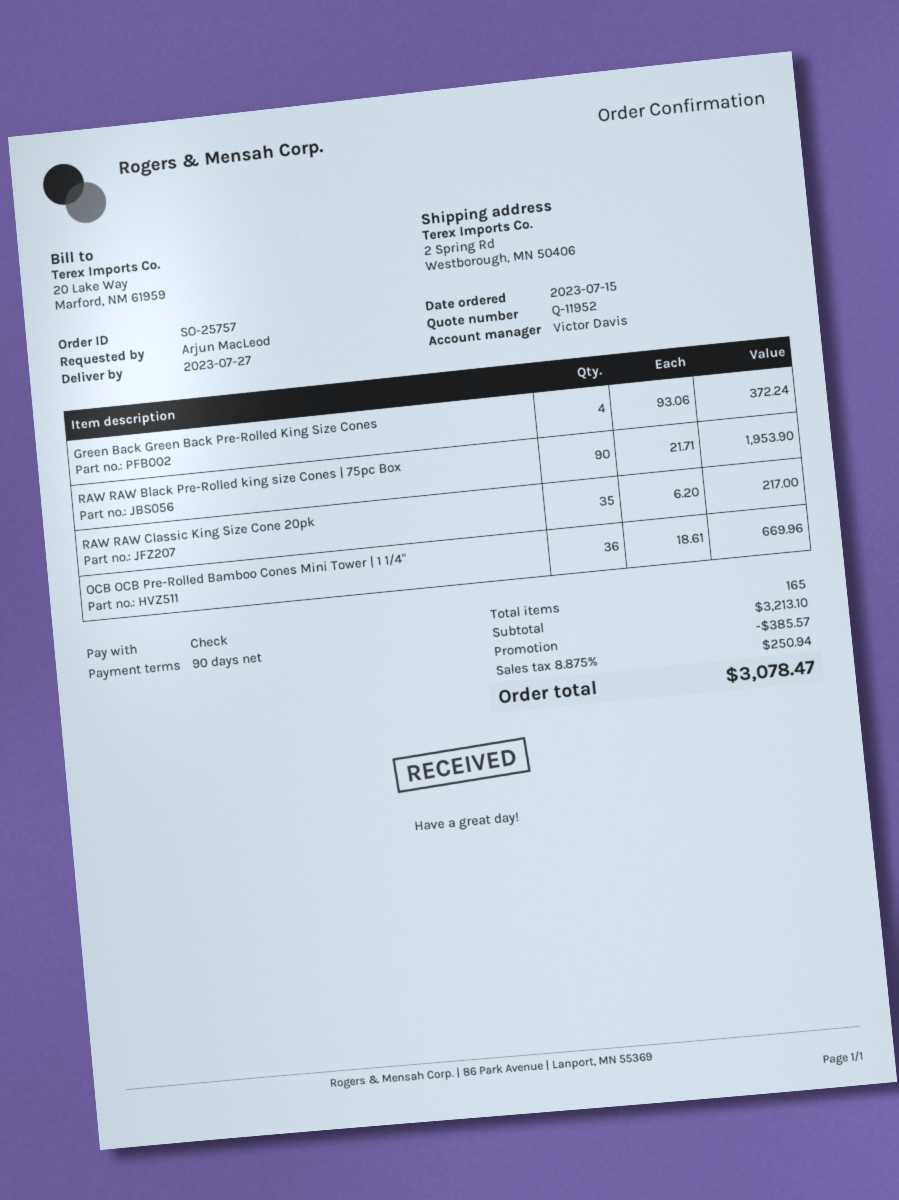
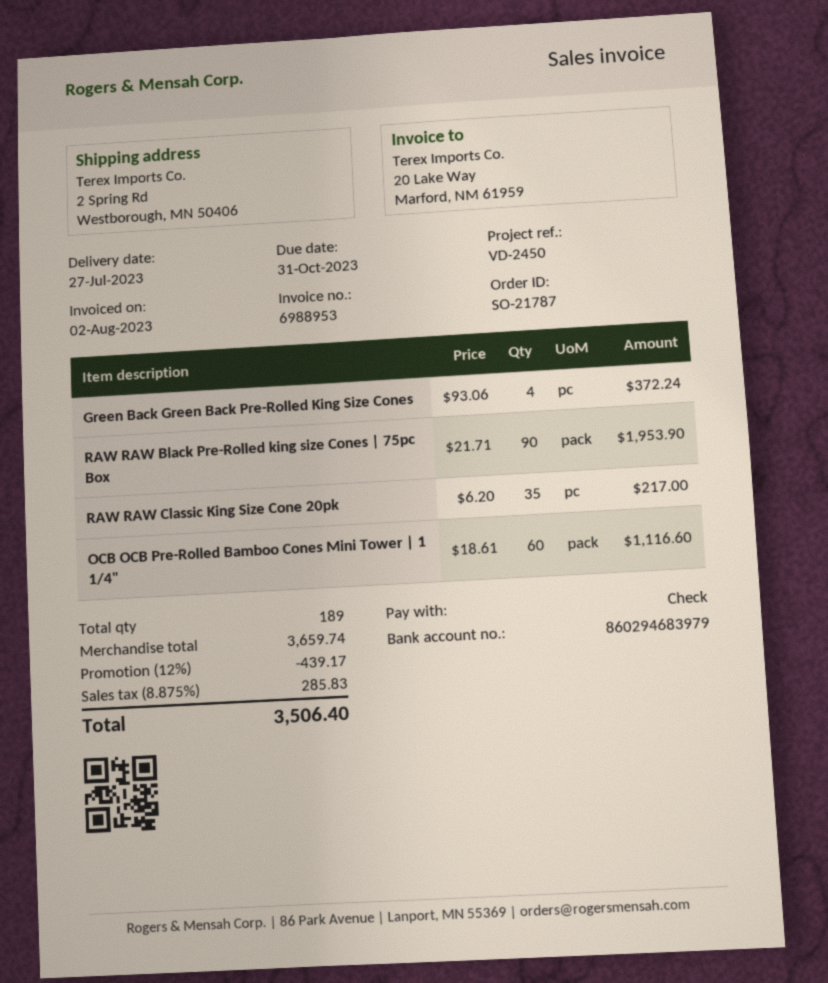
order number: SO-25757 -> SO-21787
OCB OCB Pre-Rolled Bamboo Cones Mini Tower | 1 1/4": 36 x 18.61 = 669.96 -> 60 x 18.61 = 1116.60
total quantity: 165 -> 189
subtotal: 3213.10 -> 3659.74
discount: 385.57 -> 439.17
tax: 8.875% = 250.94 -> 8.875% = 285.83
total: 3078.47 -> 3506.40

